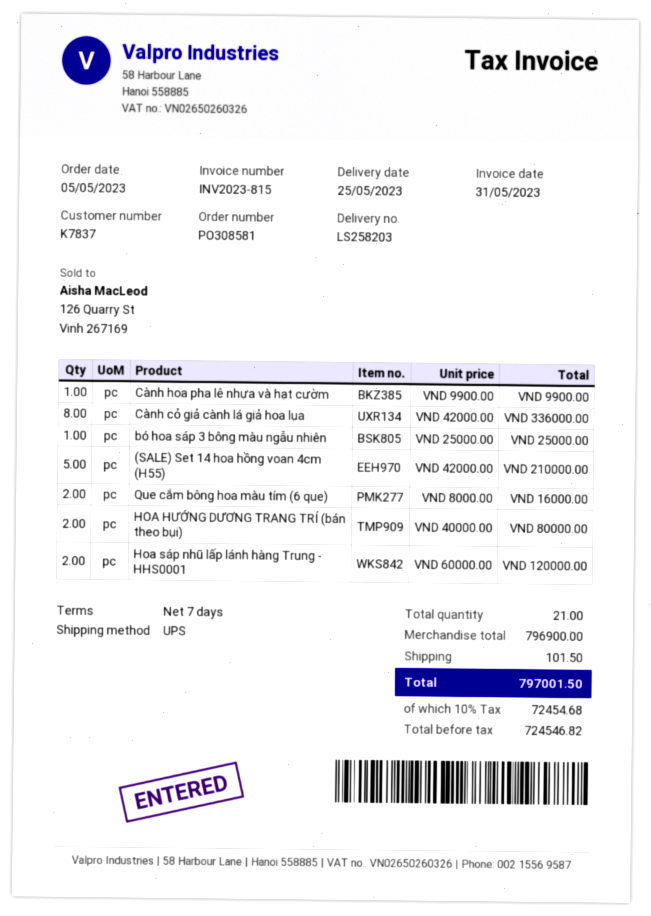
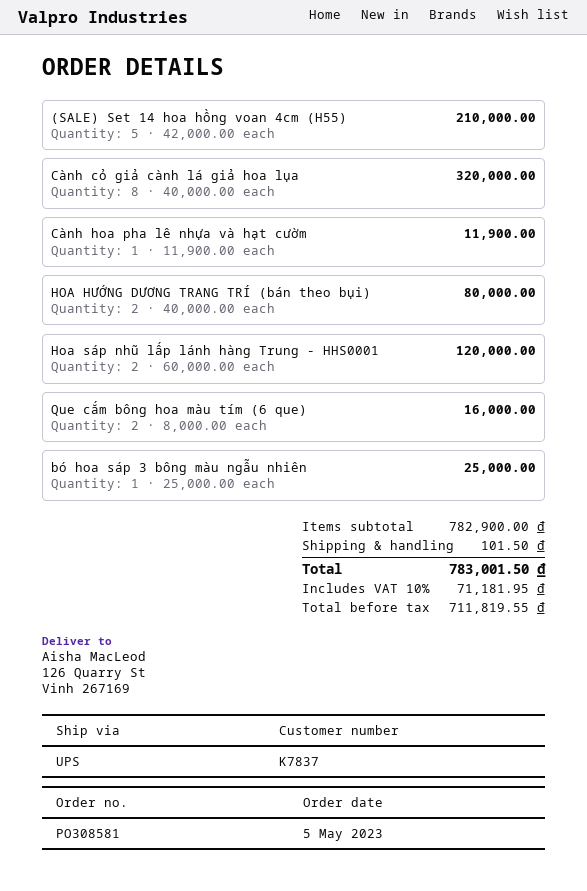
Cành hoa pha lê nhựa và hạt cườm: 1 x 9900.00 = 9900.00 -> 1 x 11900.00 = 11900.00
Cành cỏ giả cành lá giả hoa lụa: 8 x 42000.00 = 336000.00 -> 8 x 40000.00 = 320000.00
subtotal: 796900.00 -> 782900.00
net: 724546.82 -> 711819.55
tax: 10% = 72454.68 -> 10% = 71181.95
total: 797001.50 -> 783001.50

